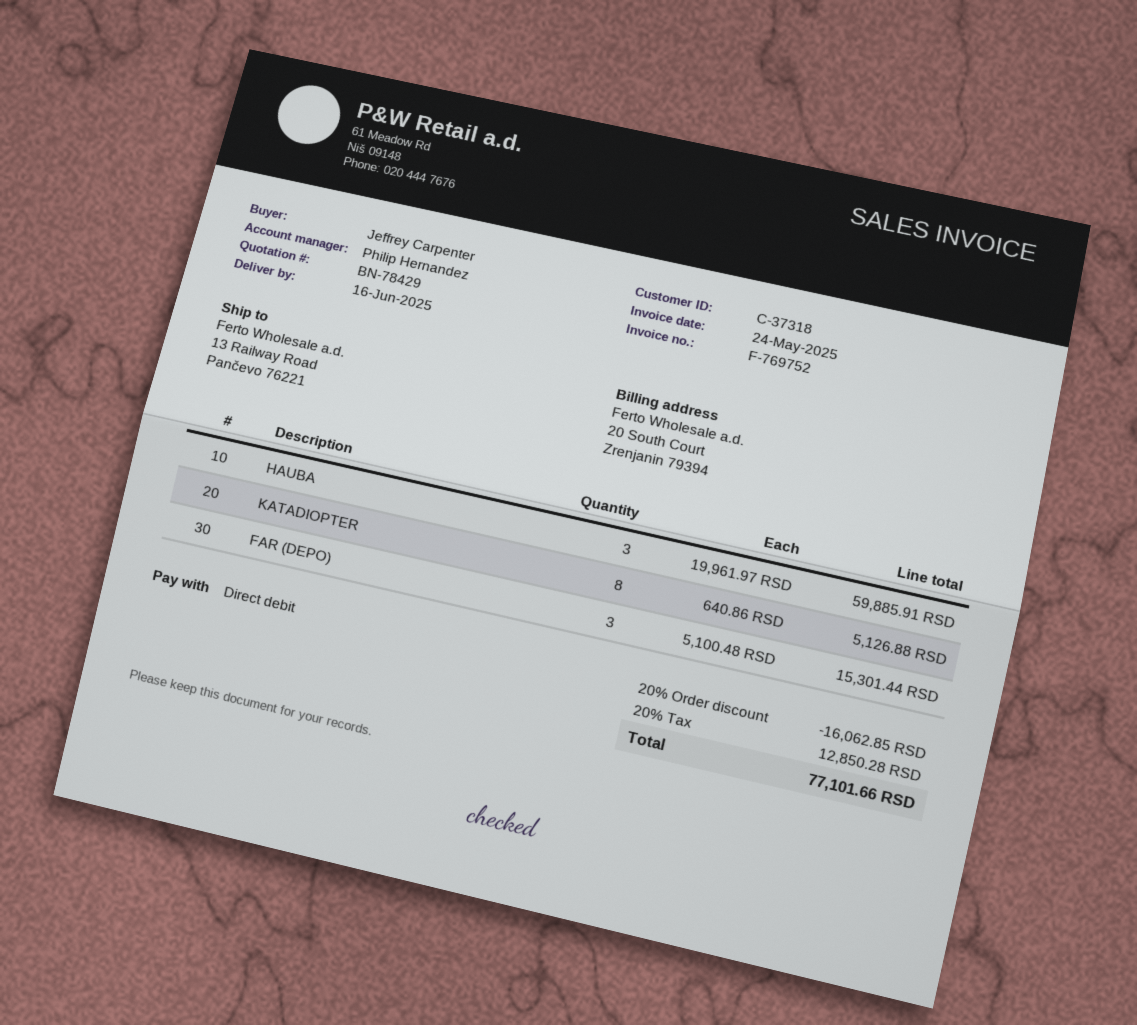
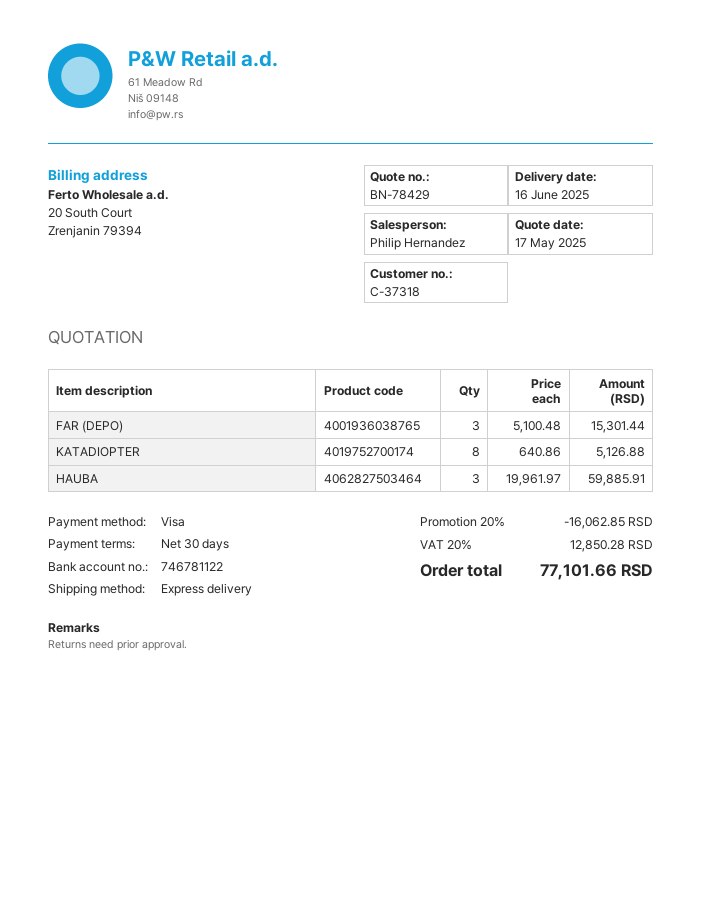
payment method: direct debit -> Visa

